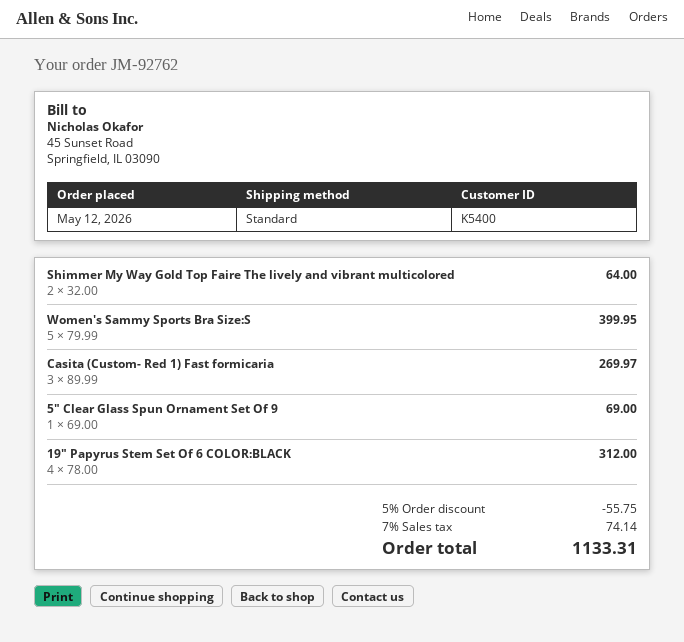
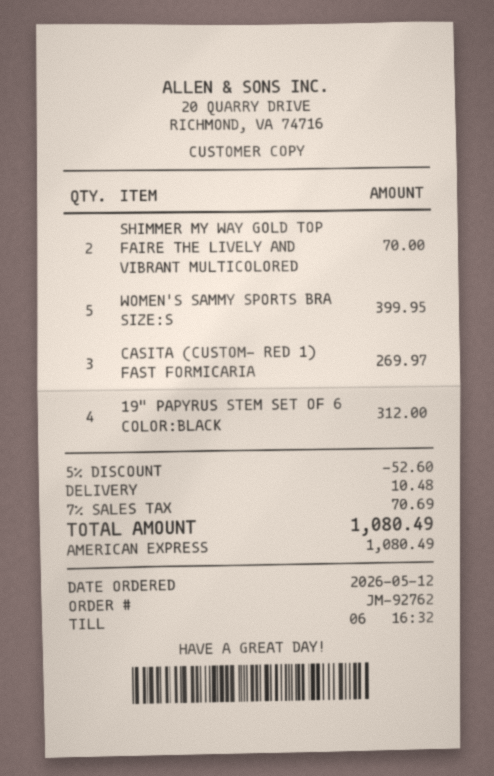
Shimmer My Way Gold Top Faire The lively and vibrant multicolored: 2 for 64.00 -> 2 for 70.00
5" Clear Glass Spun Ornament Set Of 9: 1 for 69.00 -> none
discount: 5% = 55.75 -> 5% = 52.60
shipping: none -> 10.48
tax: 7% = 74.14 -> 7% = 70.69
total: 1133.31 -> 1080.49

